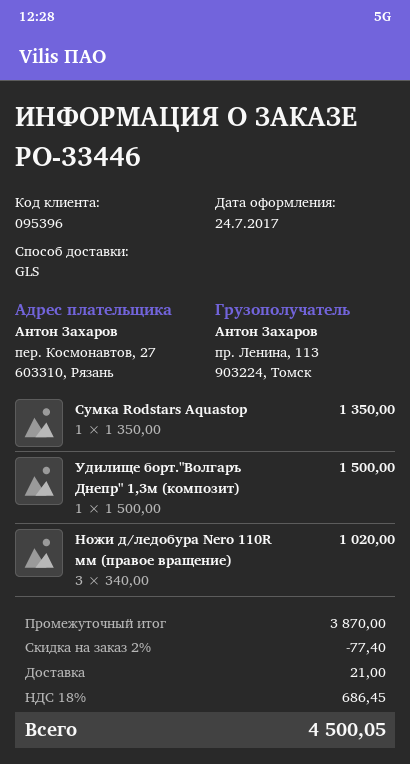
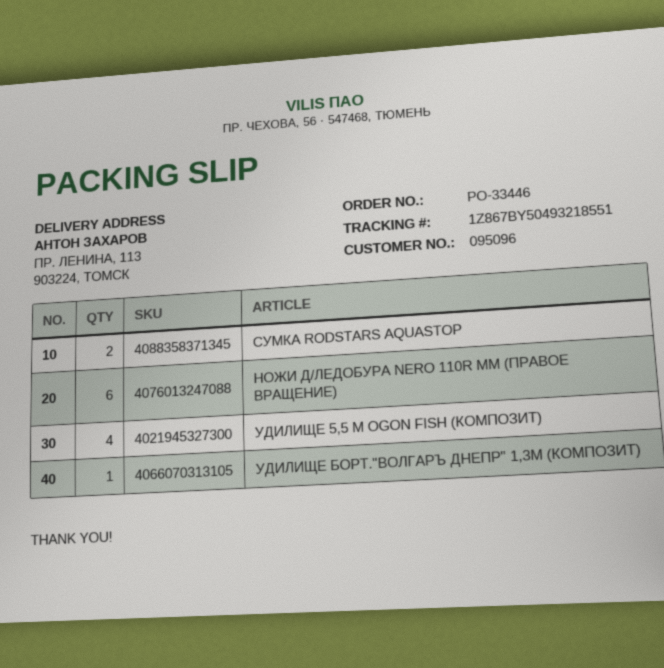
customer number: 095396 -> 095096
Сумка Rodstars Aquastop: 1 -> 2
Ножи д/ледобура Nero 110R мм (правое вращение): 3 -> 6
УДИЛИЩЕ 5,5 M OGON FISH (КОМПОЗИТ): none -> 4

